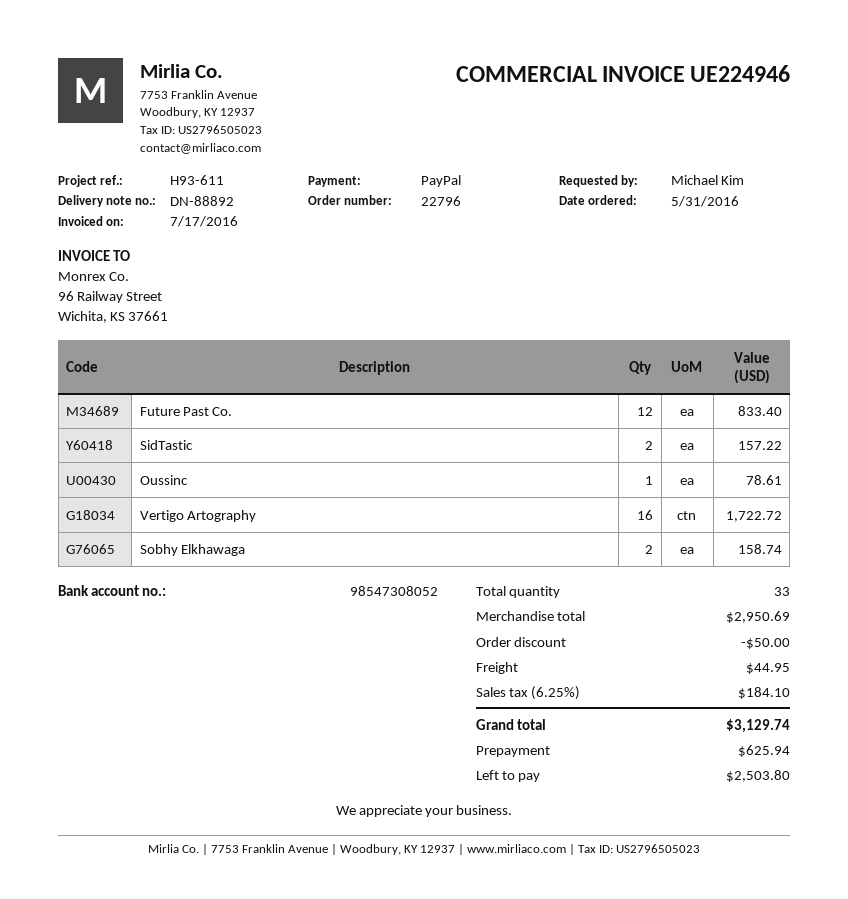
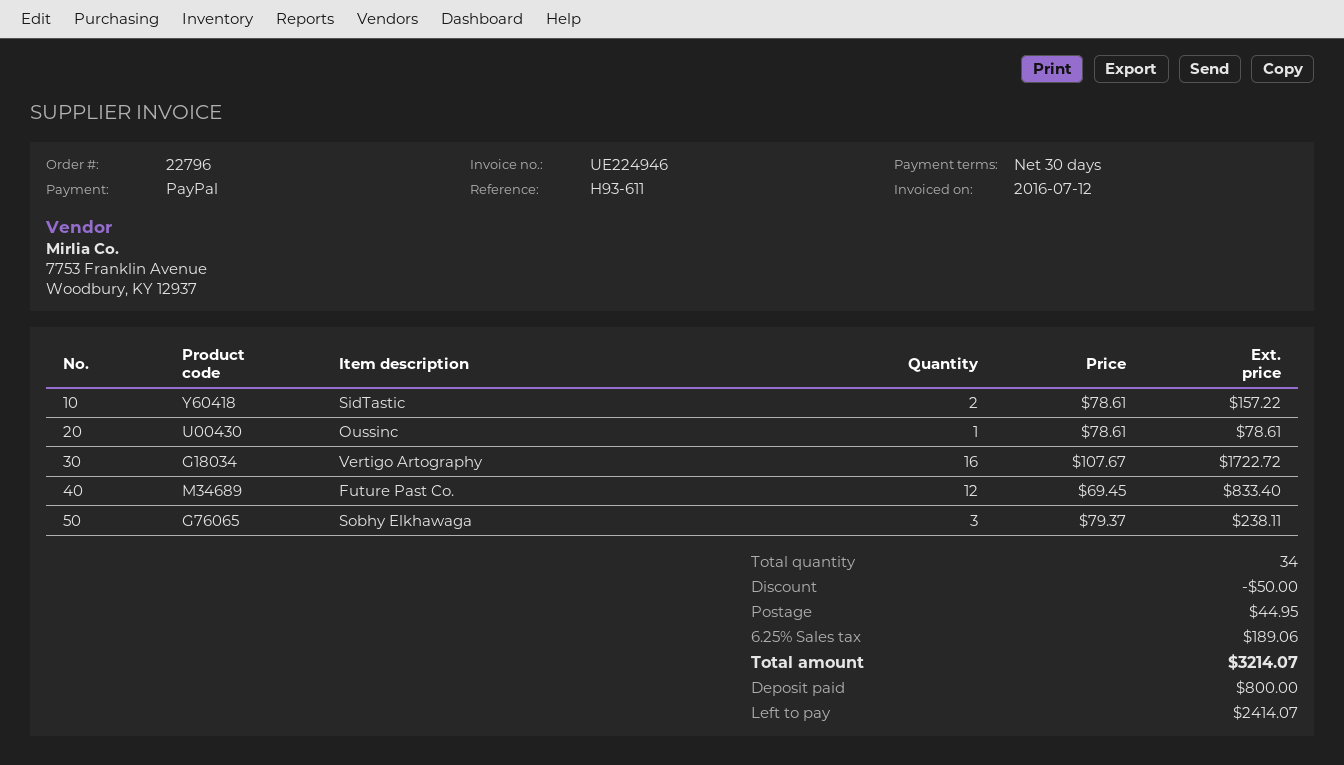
invoice date: 2016-07-17 -> 2016-07-12
Sobhy Elkhawaga: 2 for 158.74 -> 3 for 238.11
total quantity: 33 -> 34
tax: 6.25% = 184.10 -> 6.25% = 189.06
total: 3129.74 -> 3214.07
deposit: 625.94 -> 800.00
balance: 2503.80 -> 2414.07

